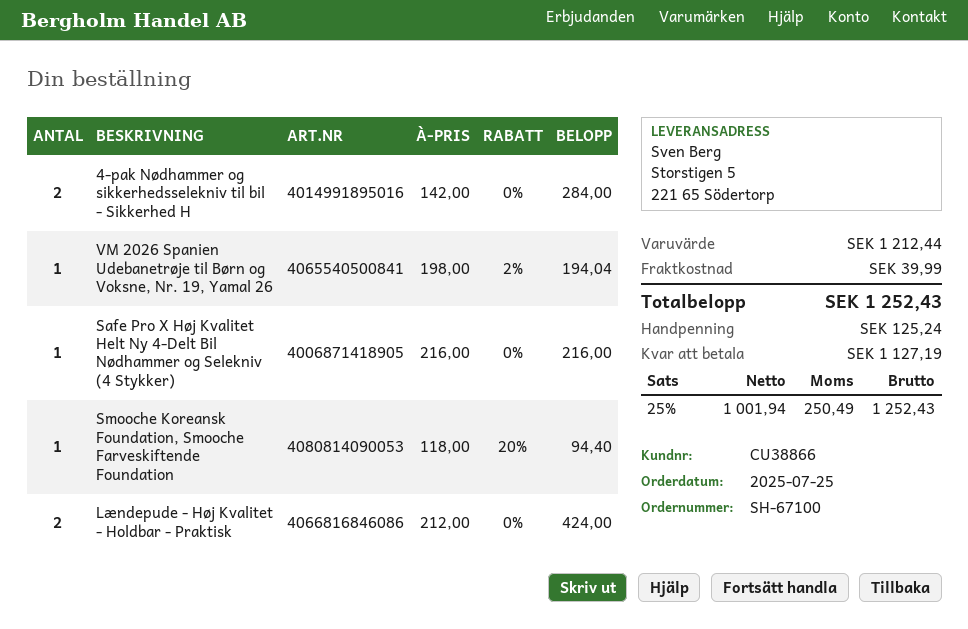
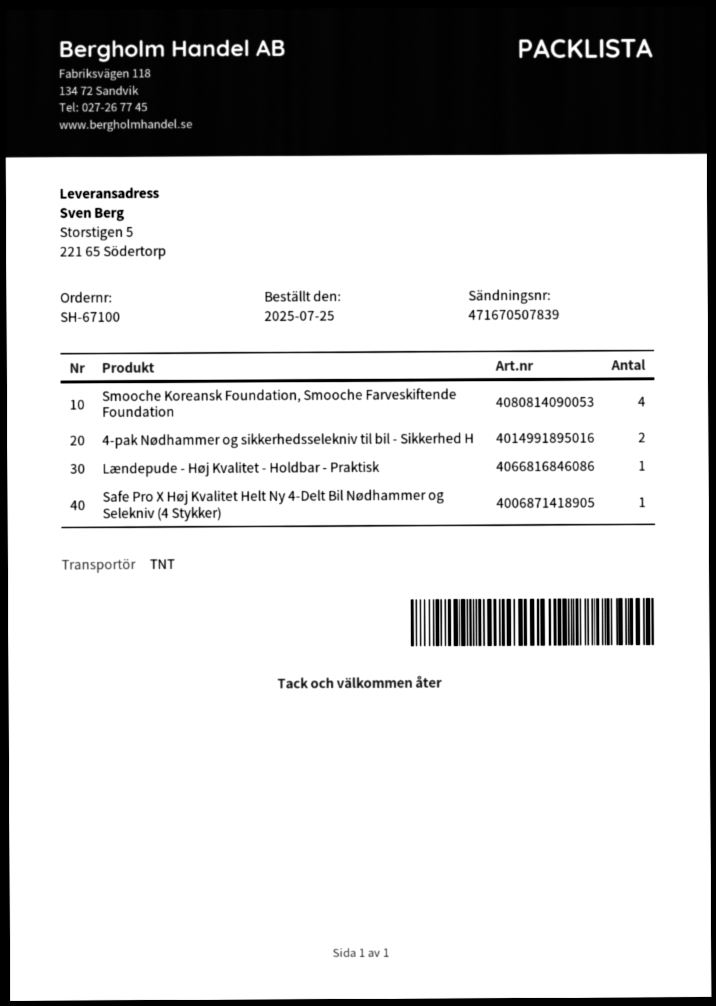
VM 2026 Spanien Udebanetrøje til Børn og Voksne, Nr. 19, Yamal 26: 1 -> none
Smooche Koreansk Foundation, Smooche Farveskiftende Foundation: 1 -> 4
Lændepude - Høj Kvalitet - Holdbar - Praktisk: 2 -> 1

